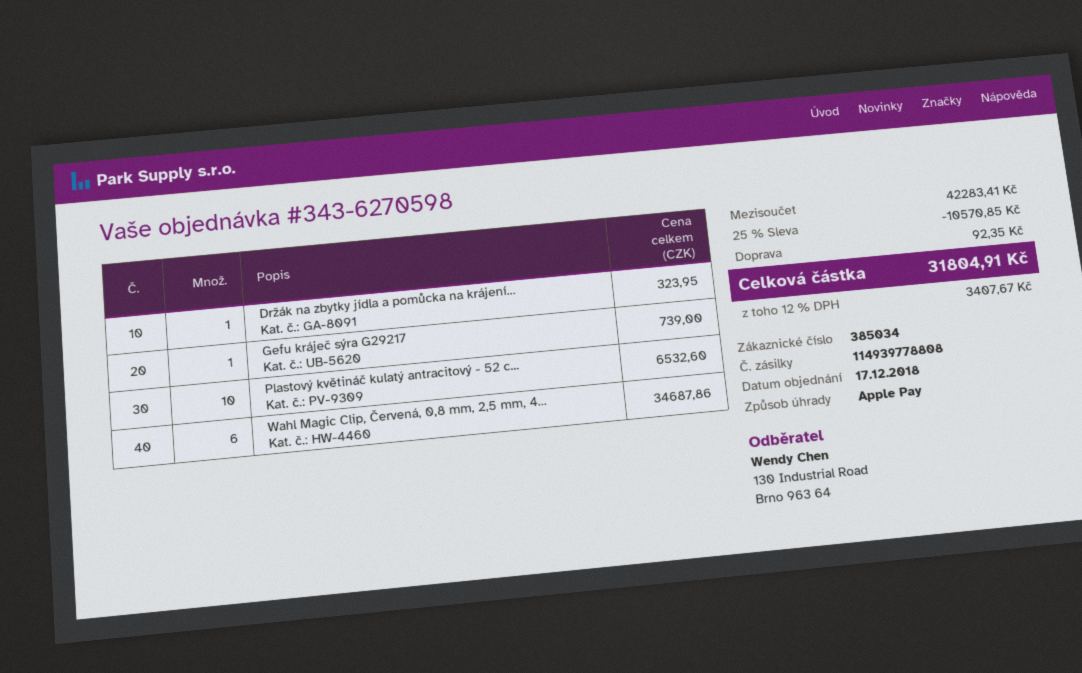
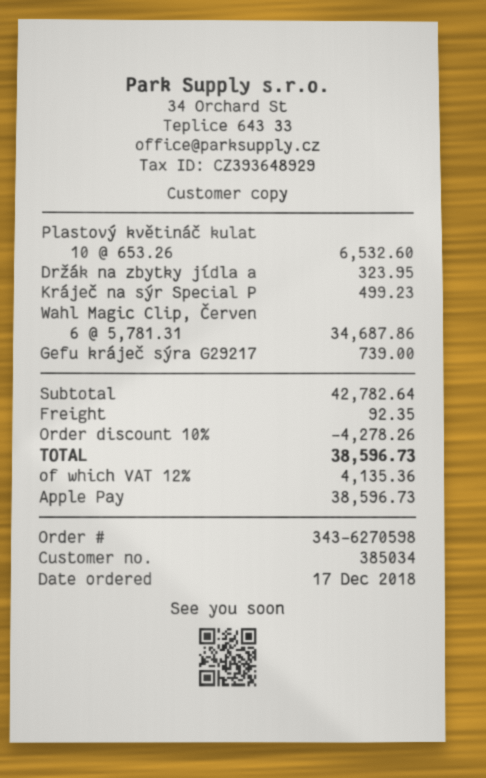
Kráječ na sýr Special P: none -> 1 for 499.23
subtotal: 42283.41 -> 42782.64
discount: 25% = 10570.85 -> 10% = 4278.26
tax: 12% = 3407.67 -> 12% = 4135.36
total: 31804.91 -> 38596.73

